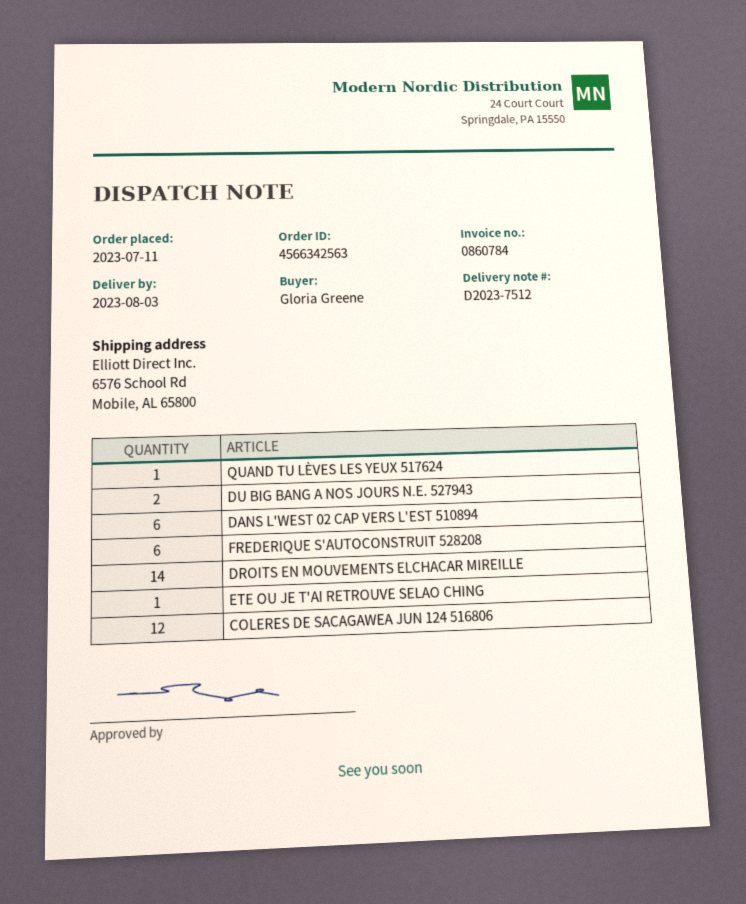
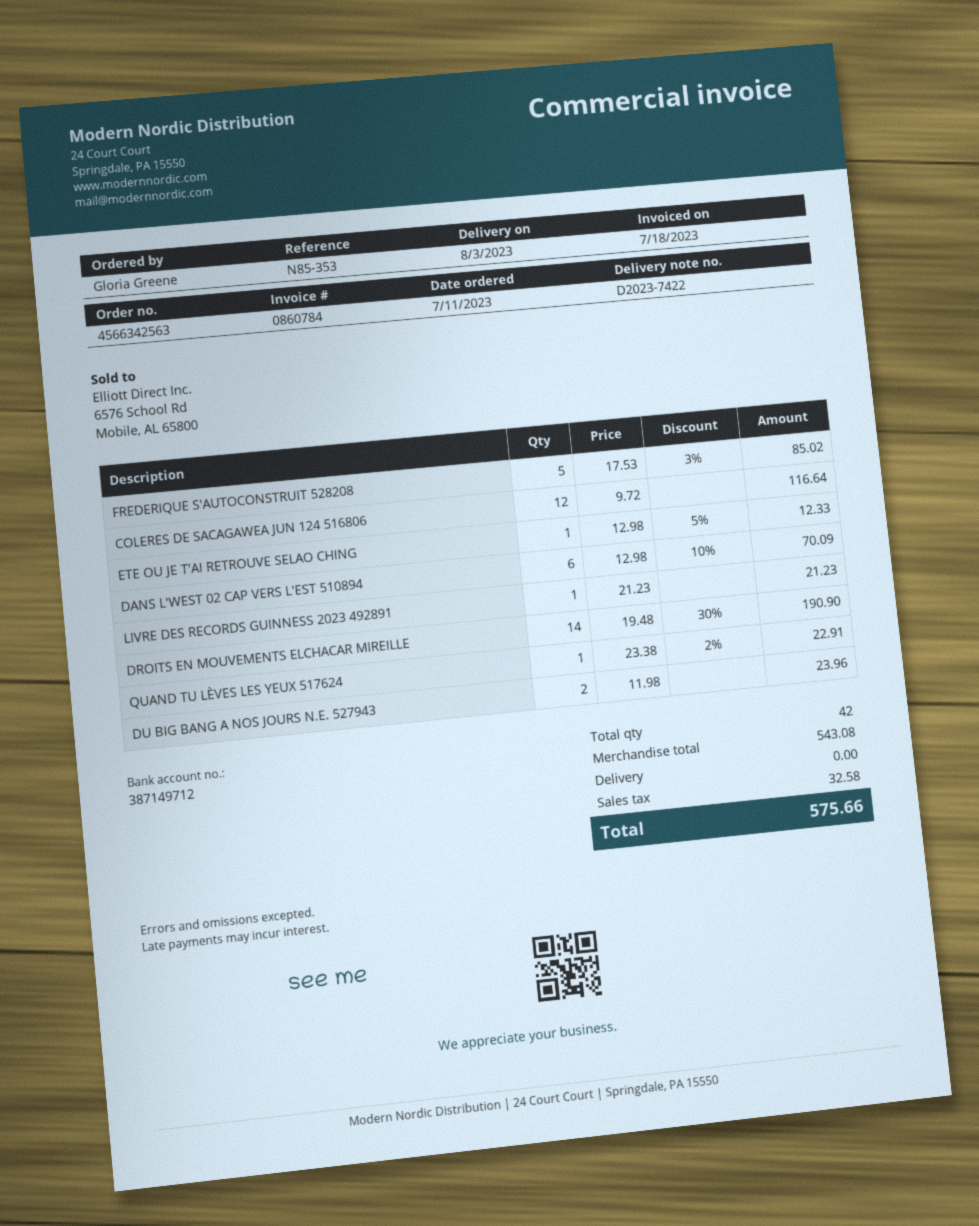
delivery note number: D2023-7512 -> D2023-7422
FREDERIQUE S'AUTOCONSTRUIT 528208: 6 -> 5
LIVRE DES RECORDS GUINNESS 2023 492891: none -> 1

